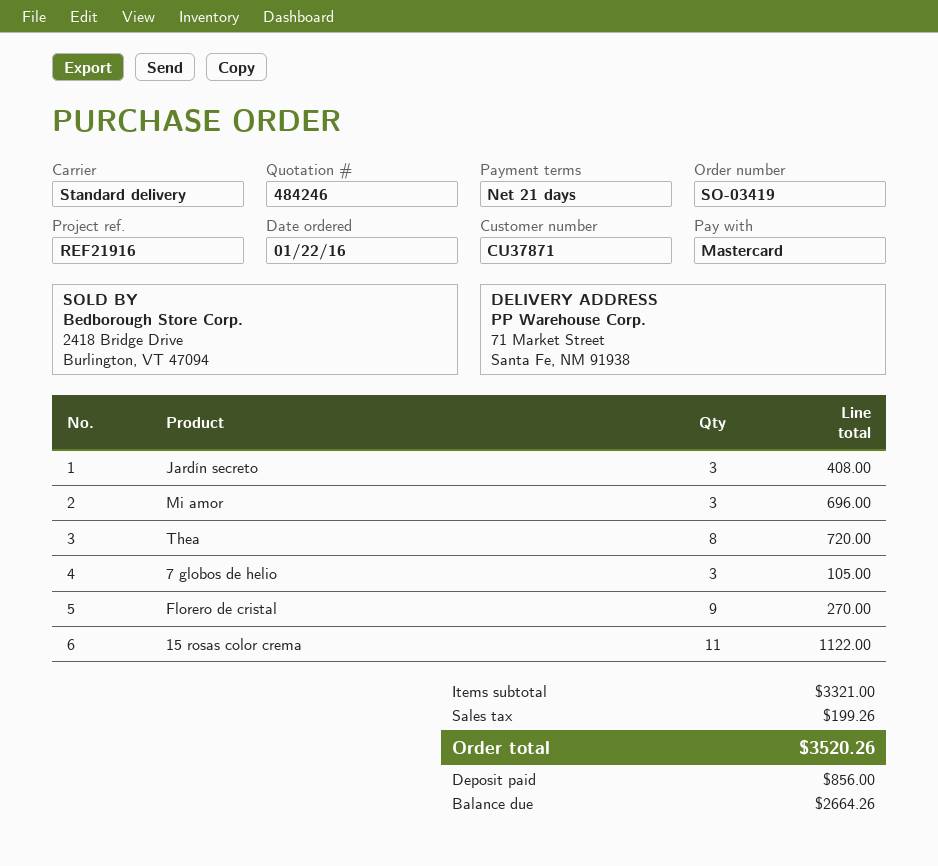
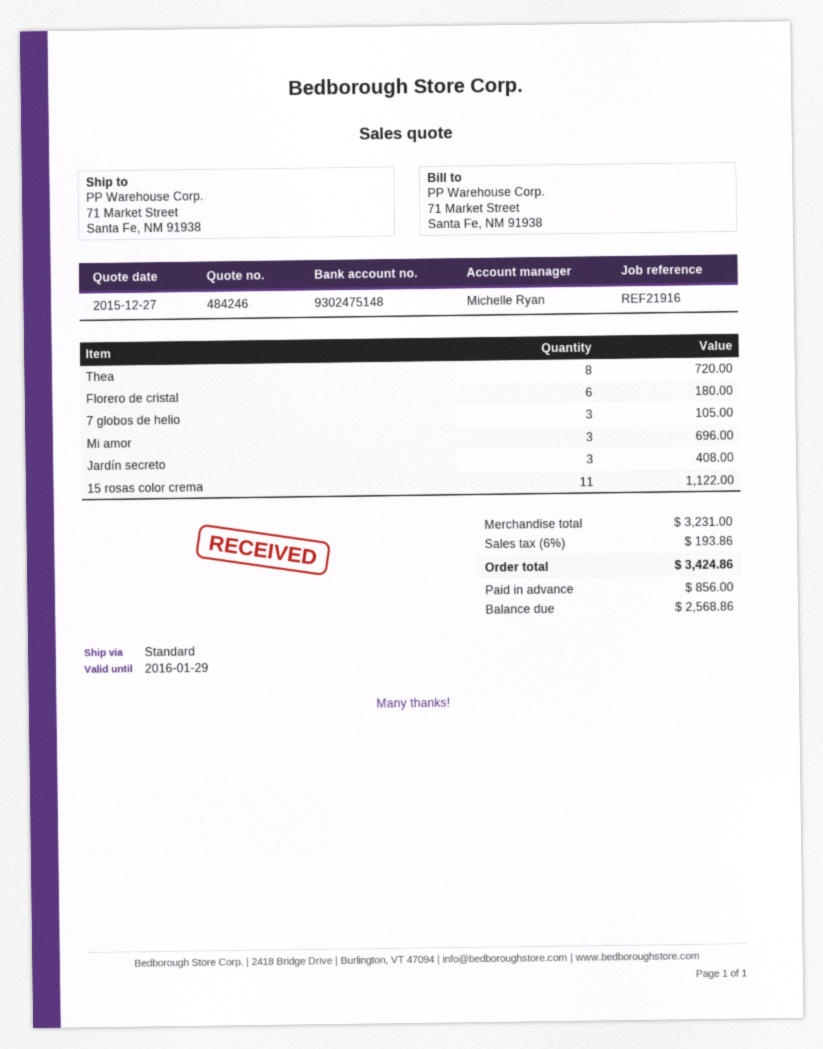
Florero de cristal: 9 for 270.00 -> 6 for 180.00
subtotal: 3321.00 -> 3231.00
tax: 199.26 -> 193.86
total: 3520.26 -> 3424.86
balance: 2664.26 -> 2568.86

